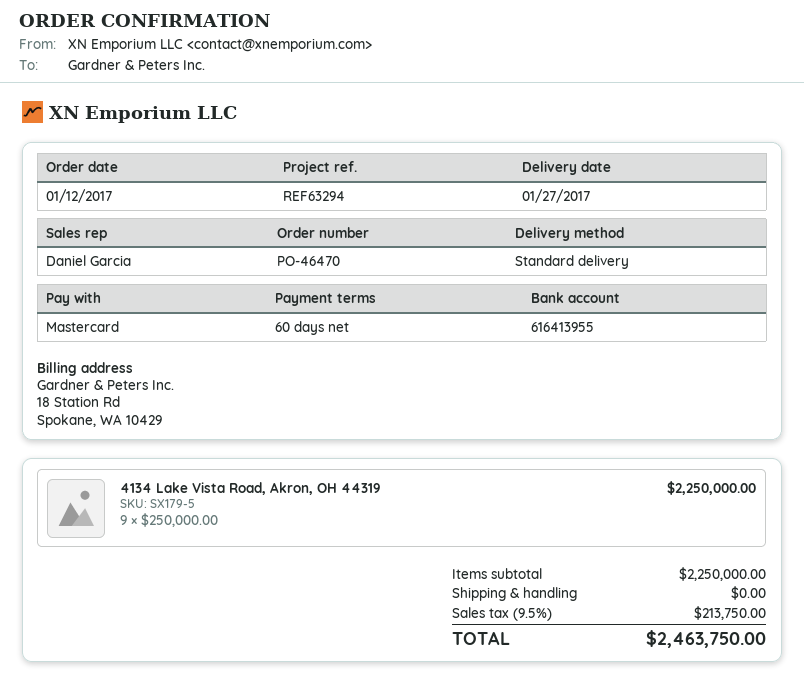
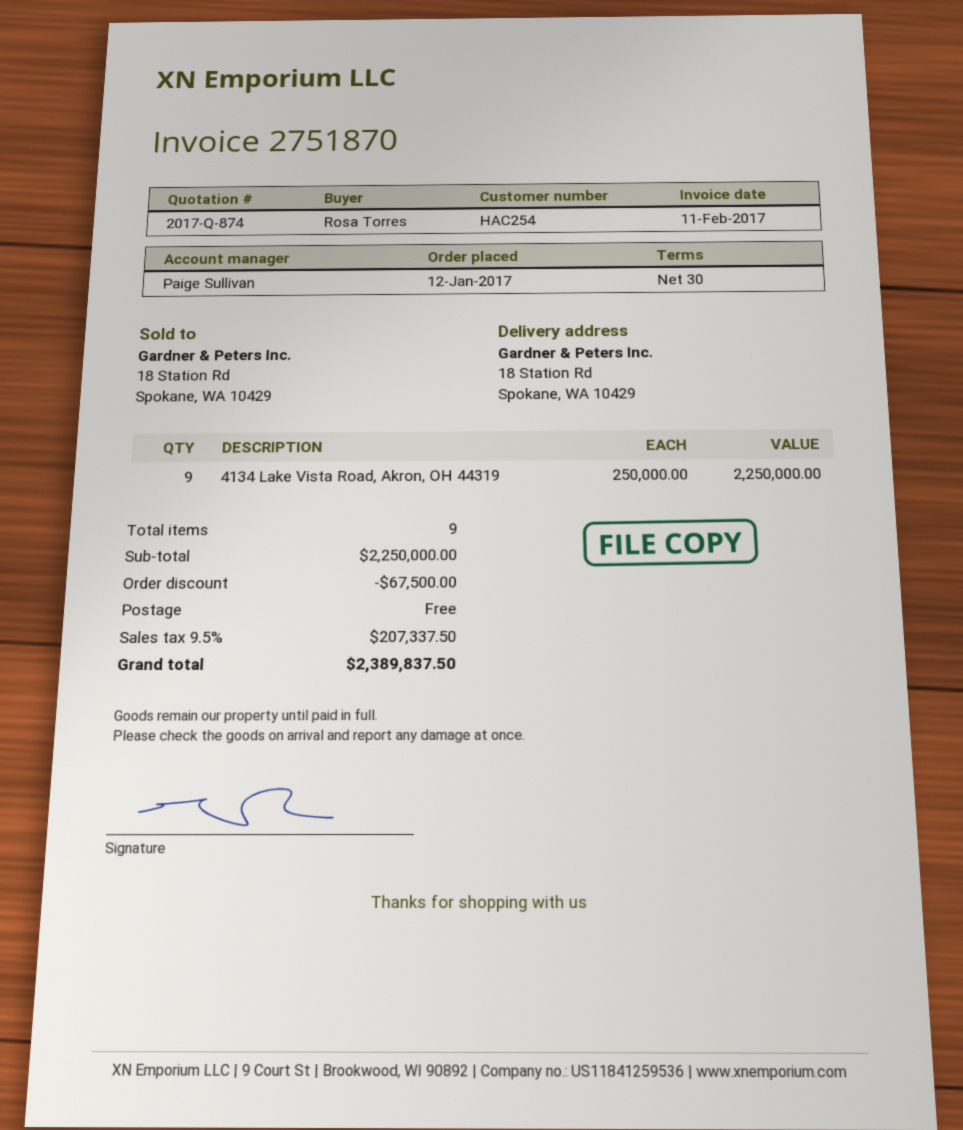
payment terms: 60 days -> 30 days
sales rep: Daniel Garcia -> Paige Sullivan
discount: none -> 67500.00
tax: 9.5% = 213750.00 -> 9.5% = 207337.50
total: 2463750.00 -> 2389837.50

